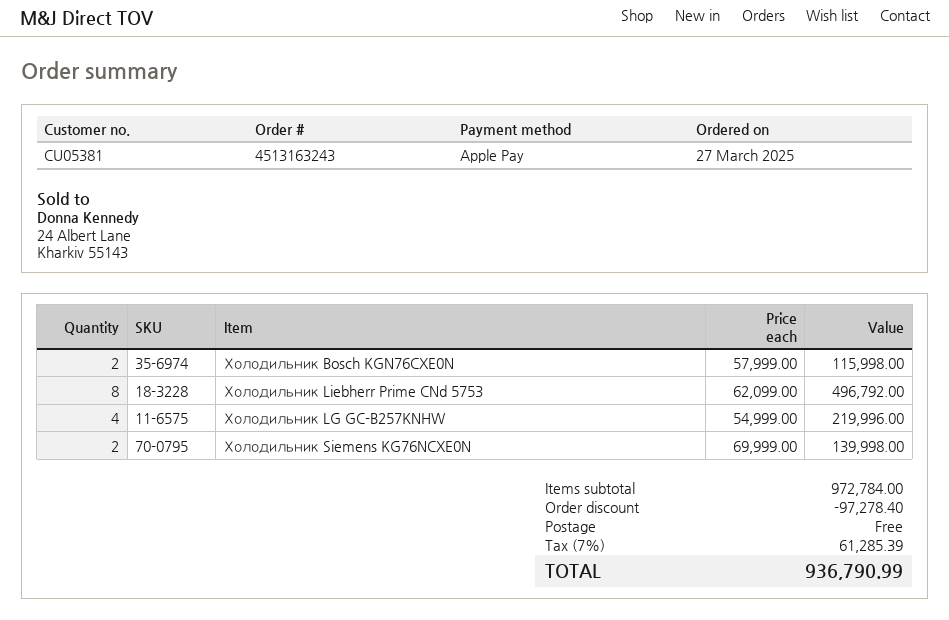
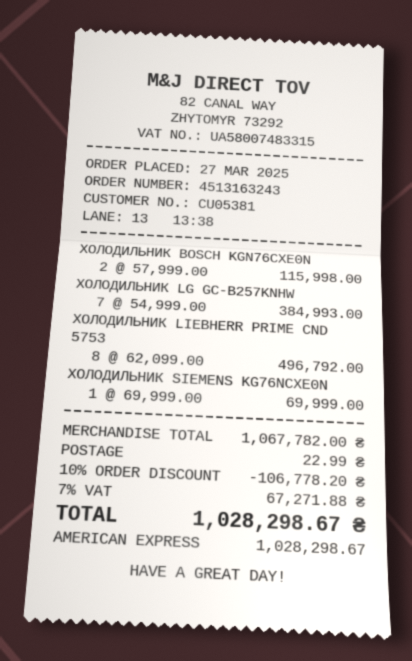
payment method: Apple Pay -> American Express
Холодильник LG GC-B257KNHW: 4 x 54999.00 = 219996.00 -> 7 x 54999.00 = 384993.00
Холодильник Siemens KG76NCXE0N: 2 x 69999.00 = 139998.00 -> 1 x 69999.00 = 69999.00
subtotal: 972784.00 -> 1067782.00
discount: 97278.40 -> 106778.20
shipping: 0.00 -> 22.99
tax: 7% = 61285.39 -> 7% = 67271.88
total: 936790.99 -> 1028298.67

